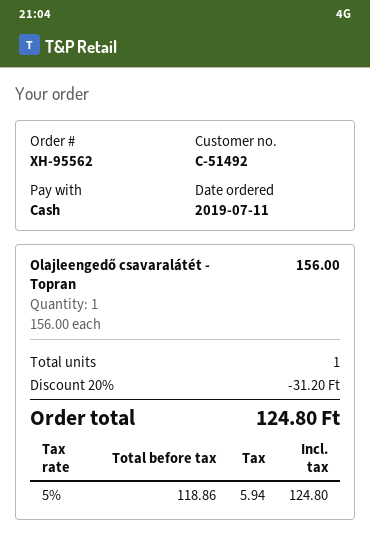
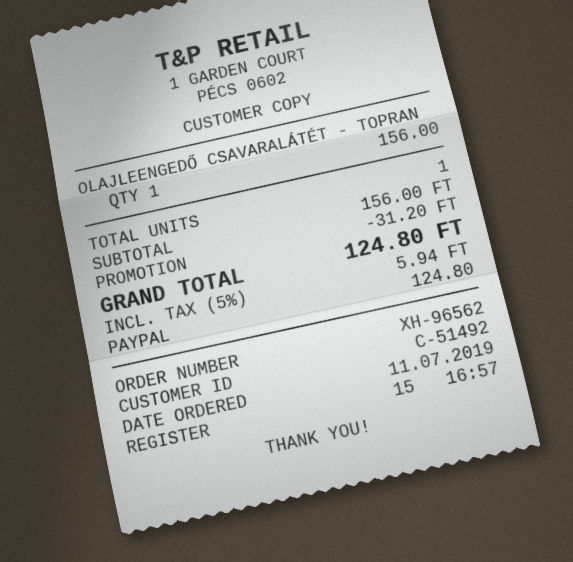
order number: XH-95562 -> XH-96562
payment method: cash -> PayPal

